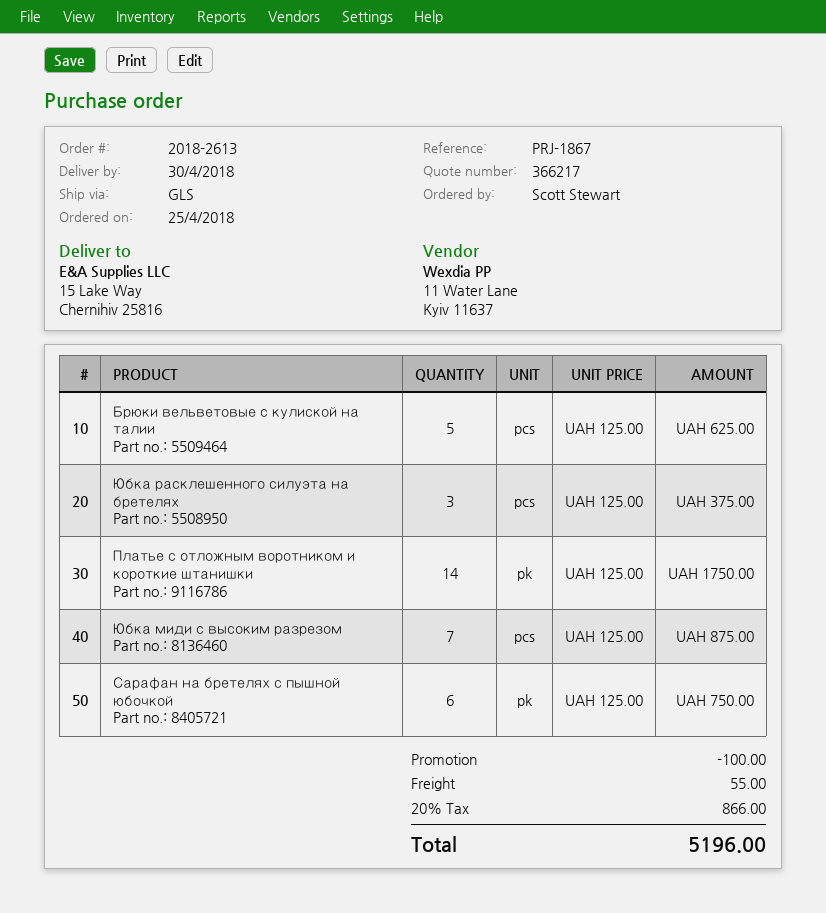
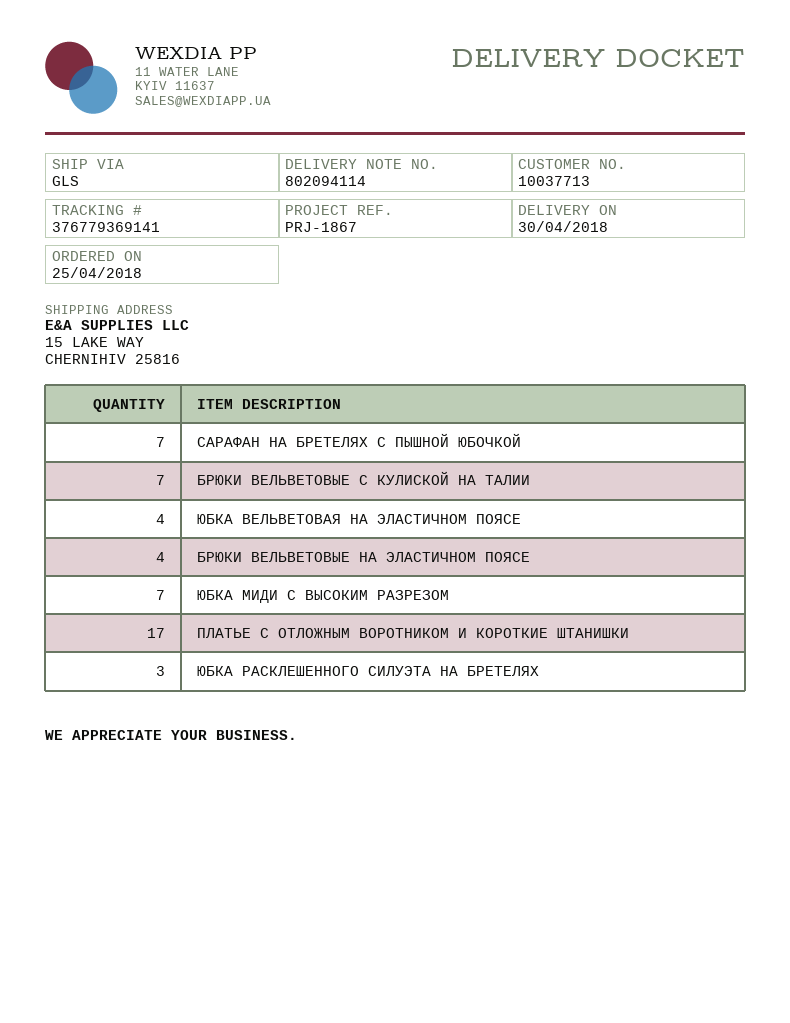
Брюки вельветовые с кулиской на талии: 5 -> 7
Платье с отложным воротником и короткие штанишки: 14 -> 17
Сарафан на бретелях с пышной юбочкой: 6 -> 7
ЮБКА ВЕЛЬВЕТОВАЯ НА ЭЛАСТИЧНОМ ПОЯСЕ: none -> 4
БРЮКИ ВЕЛЬВЕТОВЫЕ НА ЭЛАСТИЧНОМ ПОЯСЕ: none -> 4

